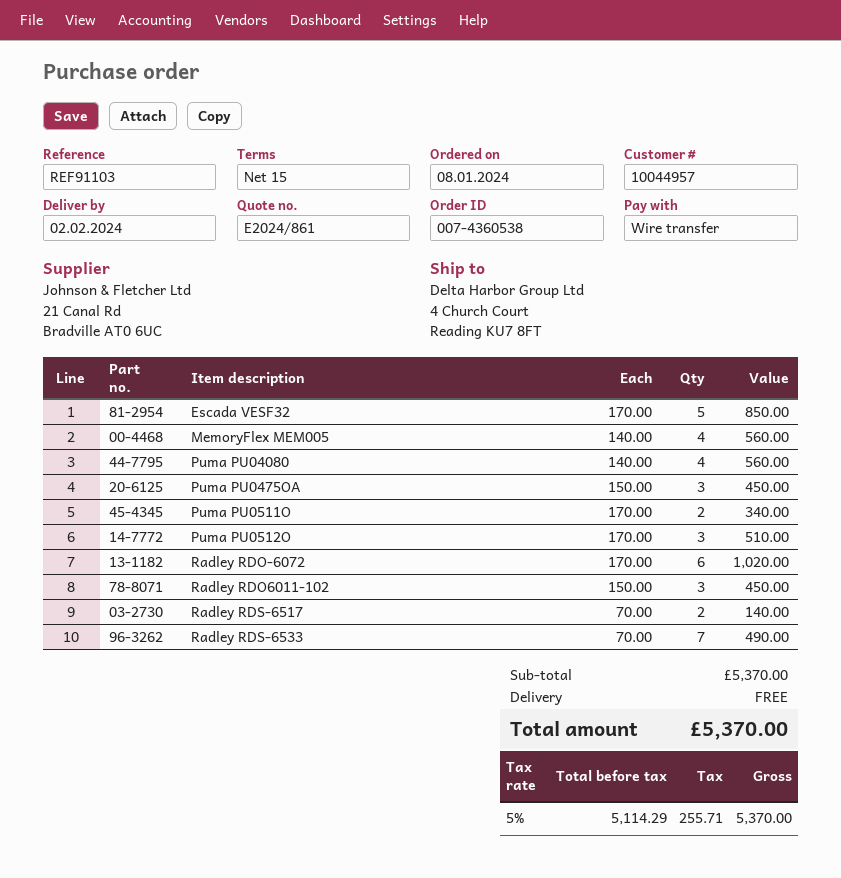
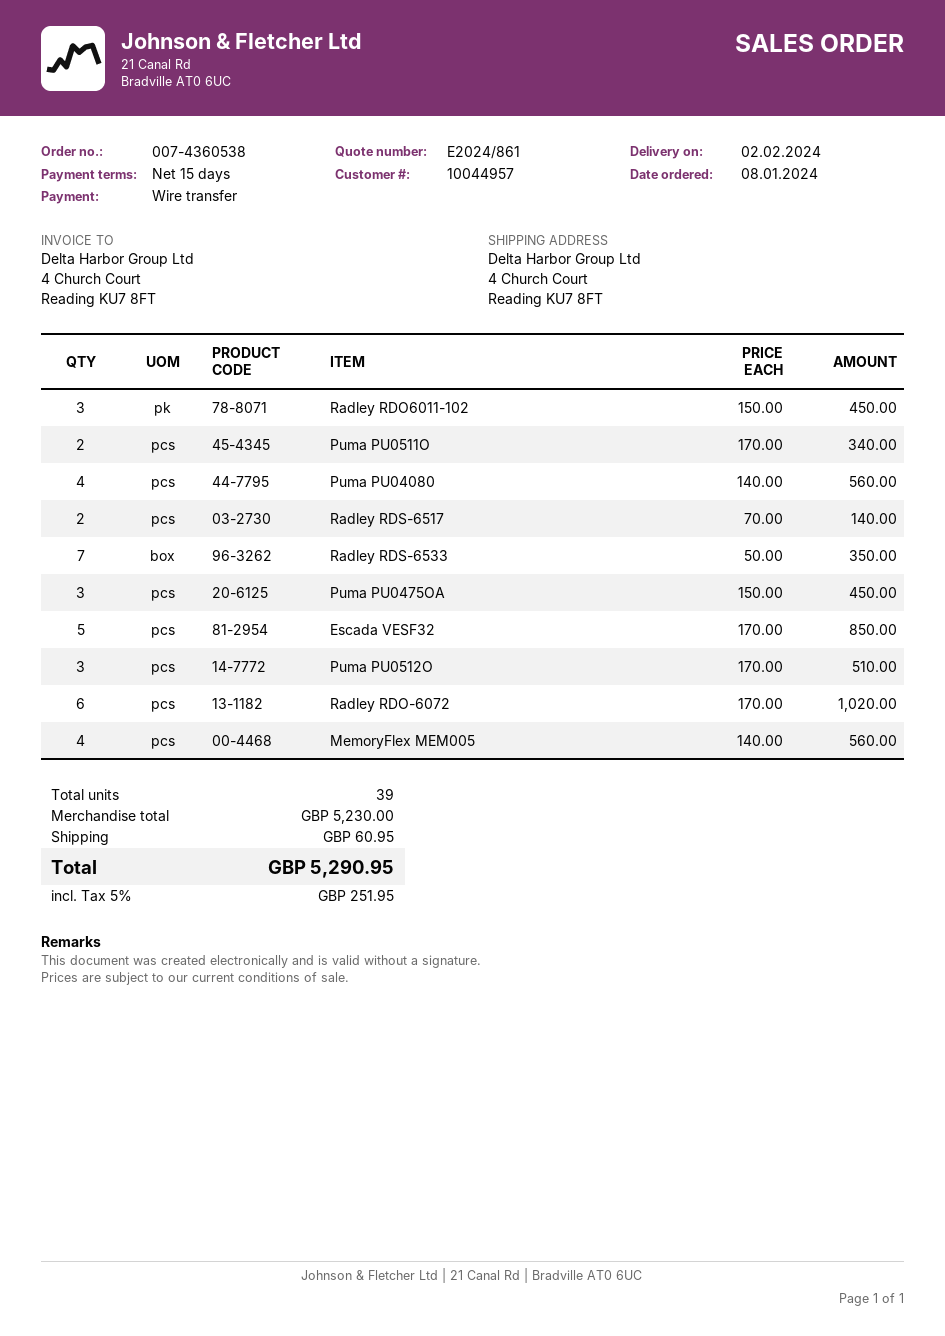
Radley RDS-6533: 7 x 70.00 = 490.00 -> 7 x 50.00 = 350.00
subtotal: 5370.00 -> 5230.00
shipping: 0.00 -> 60.95
tax: 5% = 255.71 -> 5% = 251.95
total: 5370.00 -> 5290.95

